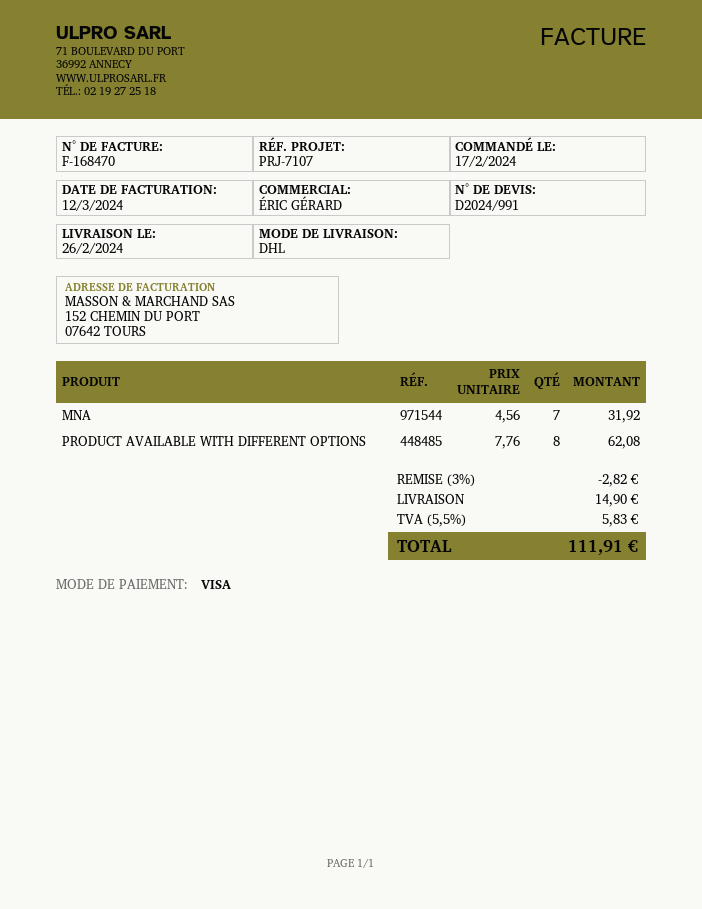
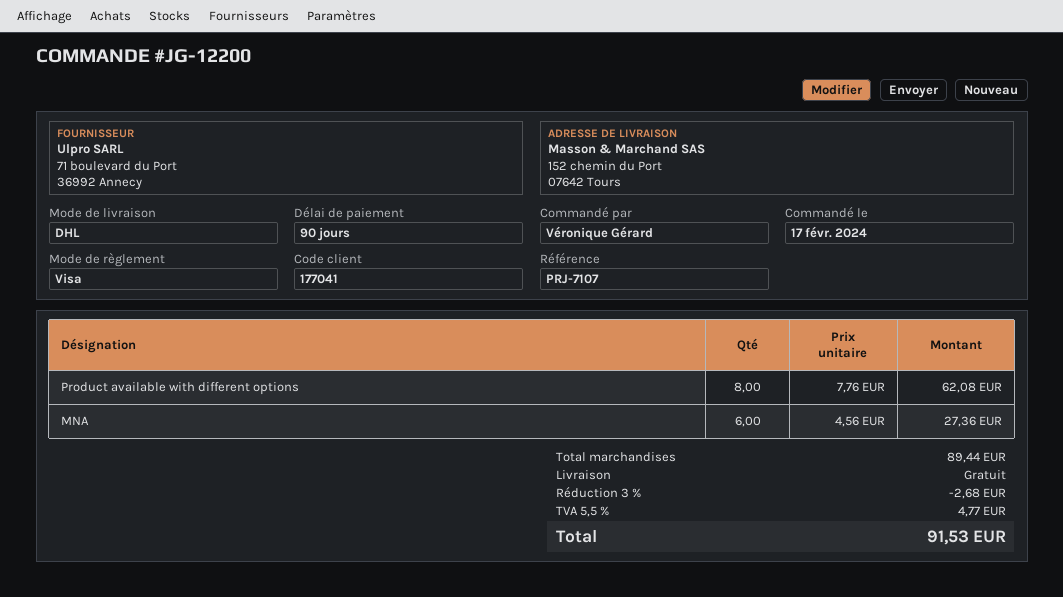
MNA: 7 x 4.56 = 31.92 -> 6 x 4.56 = 27.36
discount: 3% = 2.82 -> 3% = 2.68
shipping: 14.90 -> 0.00
tax: 5.5% = 5.83 -> 5.5% = 4.77
total: 111.91 -> 91.53

